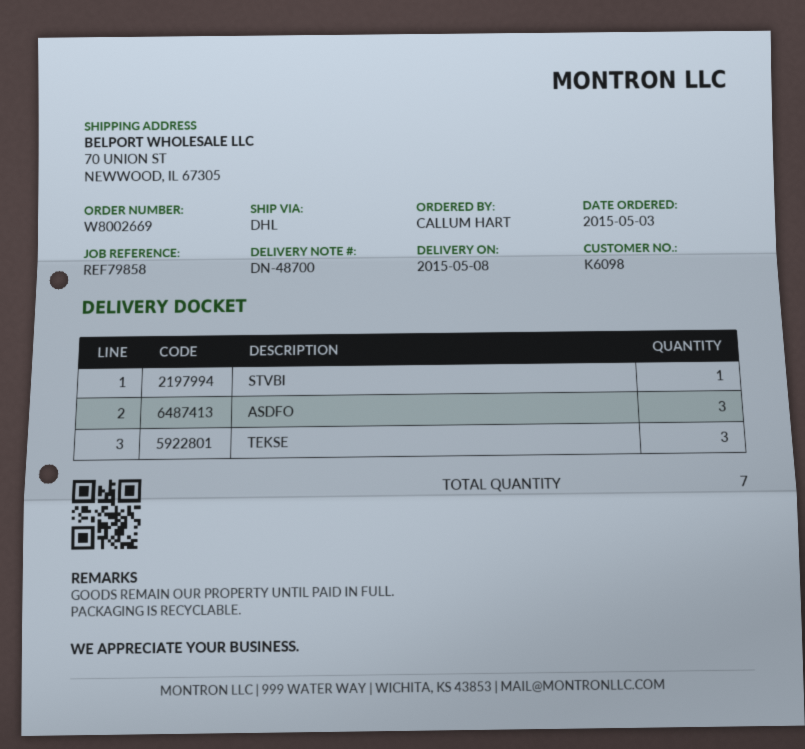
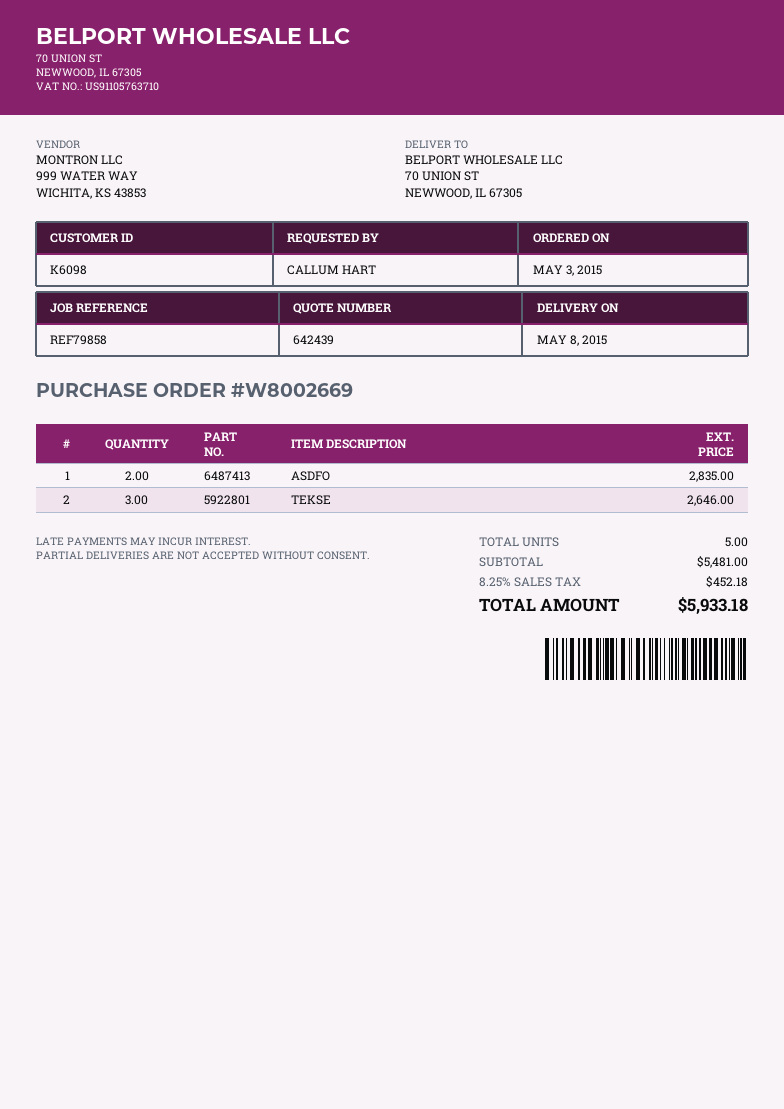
STVBI: 1 -> none
ASDFO: 3 -> 2
total quantity: 7 -> 5

